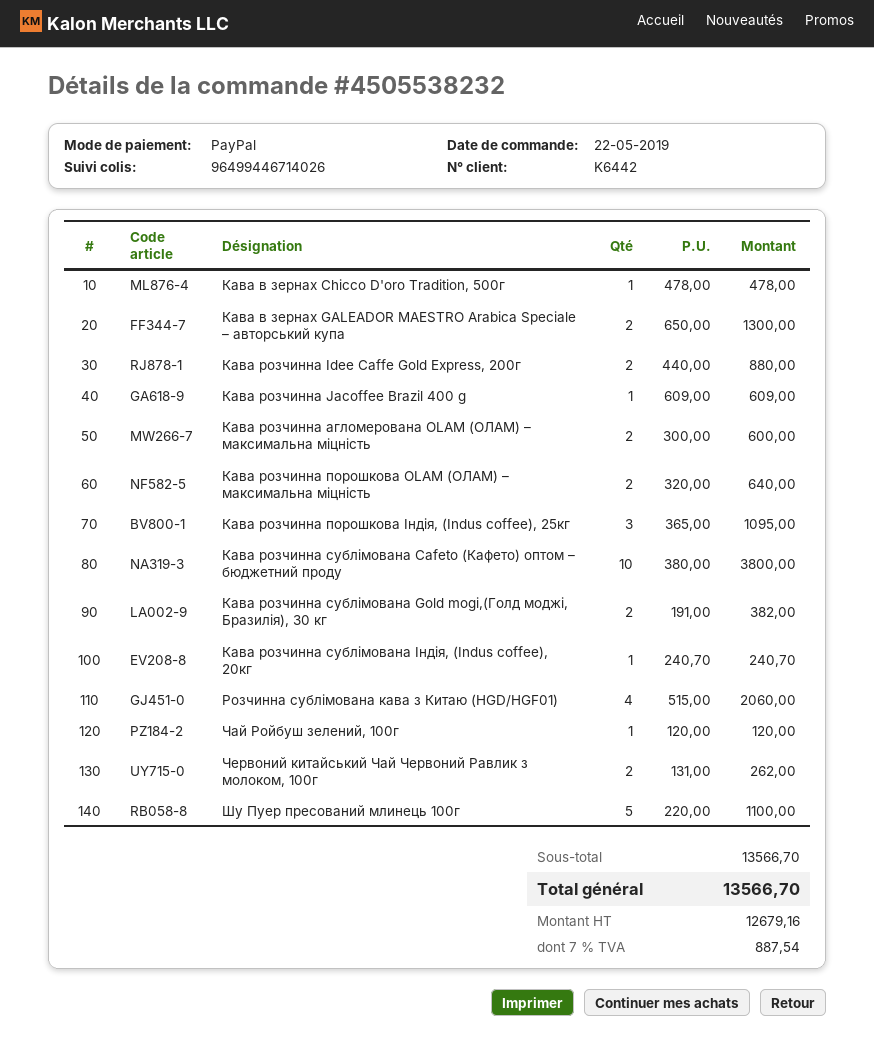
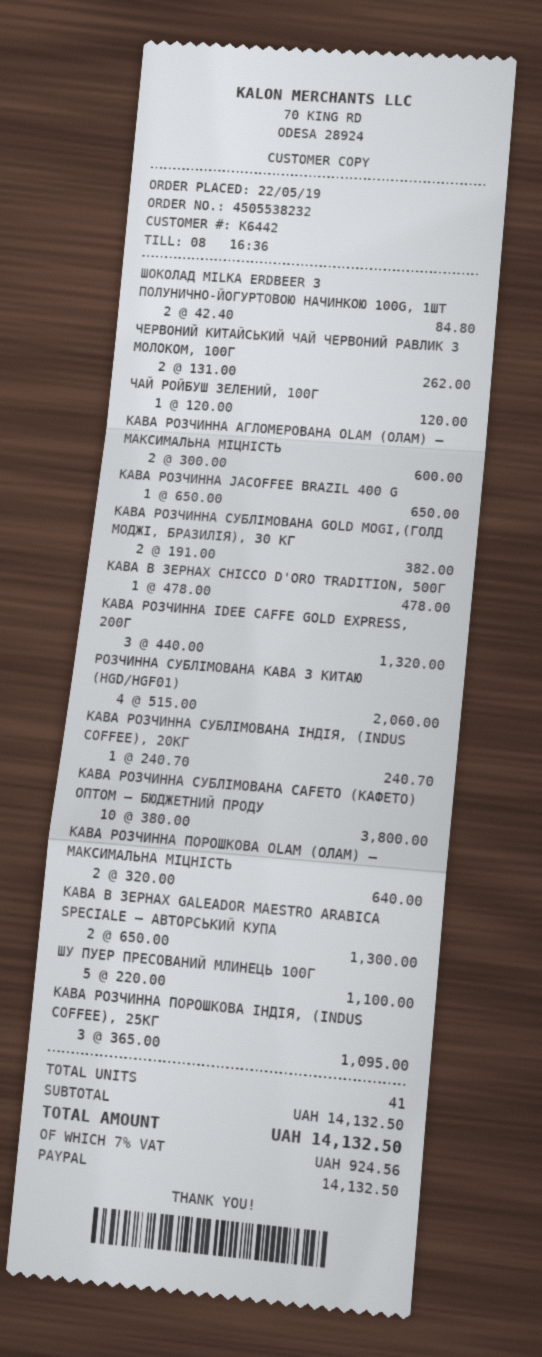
Кава розчинна Idee Caffe Gold Express, 200г: 2 x 440.00 = 880.00 -> 3 x 440.00 = 1320.00
Кава розчинна Jacoffee Brazil 400 g: 1 x 609.00 = 609.00 -> 1 x 650.00 = 650.00
ШОКОЛАД MILKA ERDBEER З ПОЛУНИЧНО-ЙОГУРТОВОЮ НАЧИНКОЮ 100G, 1ШТ: none -> 2 x 42.40 = 84.80
subtotal: 13566.70 -> 14132.50
tax: 7% = 887.54 -> 7% = 924.56
total: 13566.70 -> 14132.50

